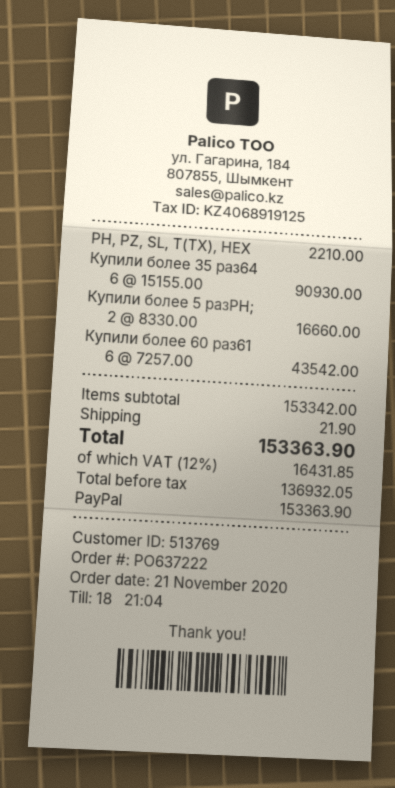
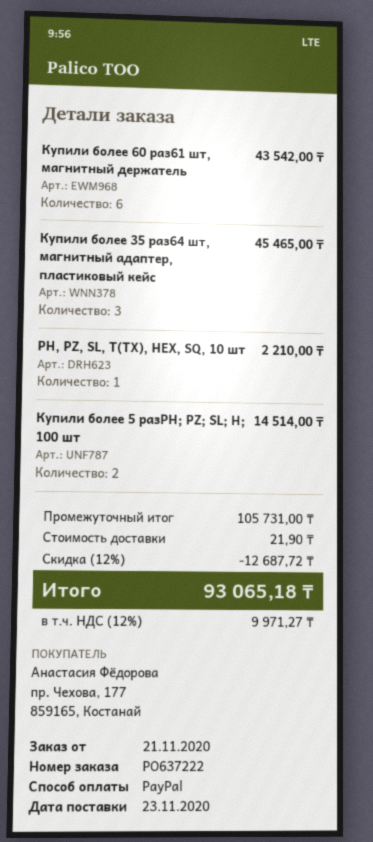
Купили более 35 раз64: 6 for 90930.00 -> 3 for 45465.00
Купили более 5 разPH;: 2 for 16660.00 -> 2 for 14514.00
subtotal: 153342.00 -> 105731.00
discount: none -> 12% = 12687.72
tax: 12% = 16431.85 -> 12% = 9971.27
total: 153363.90 -> 93065.18

